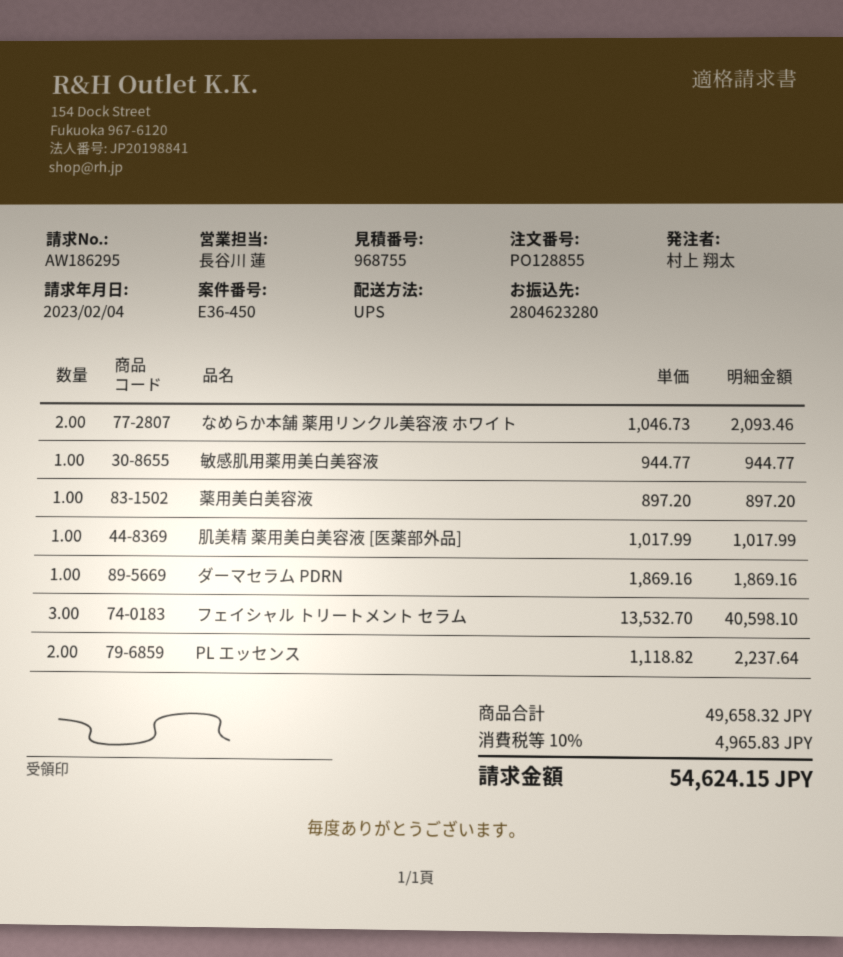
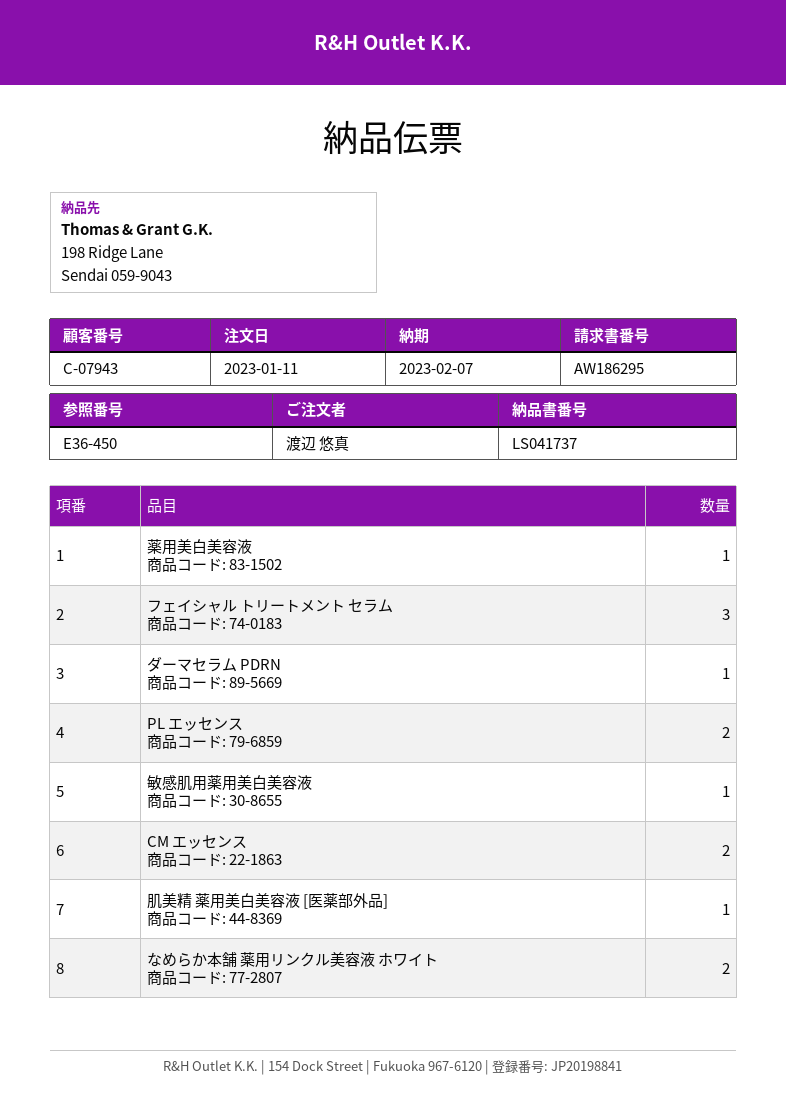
ordered by: 村上 翔太 -> 渡辺 悠真
CM エッセンス: none -> 2

